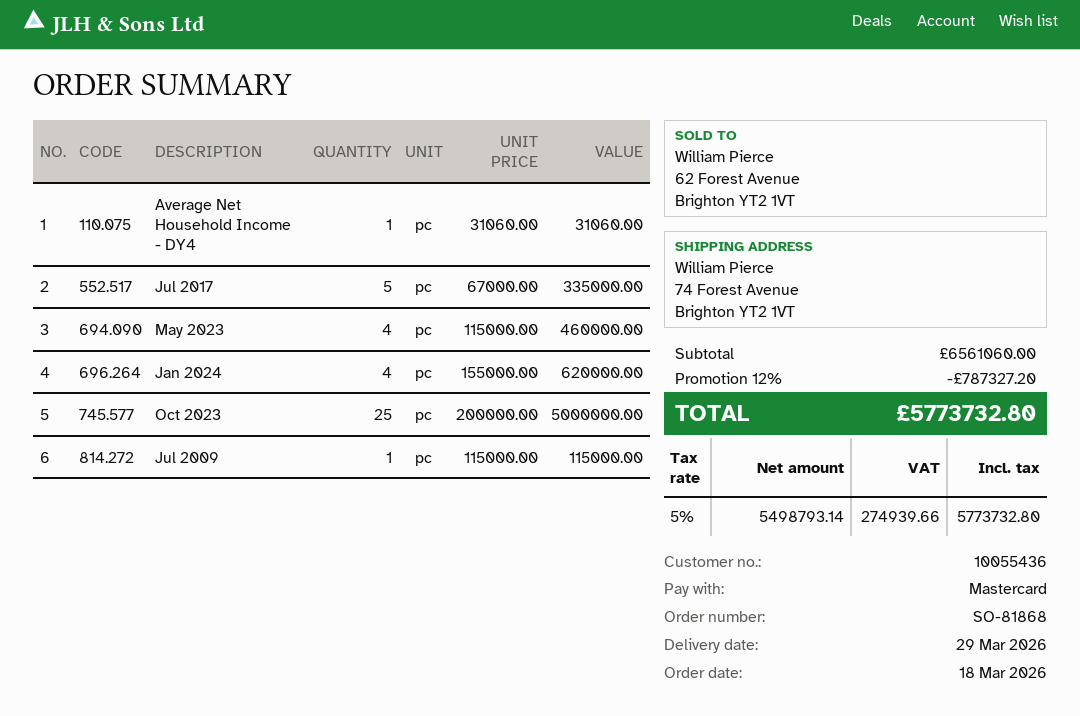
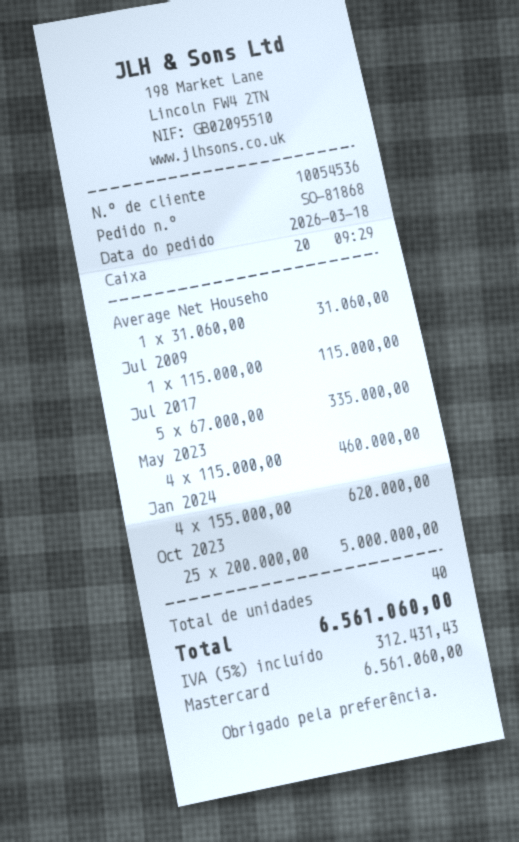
customer number: 10055436 -> 10054536
discount: 12% = 787327.20 -> none
tax: 5% = 274939.66 -> 5% = 312431.43
total: 5773732.80 -> 6561060.00

